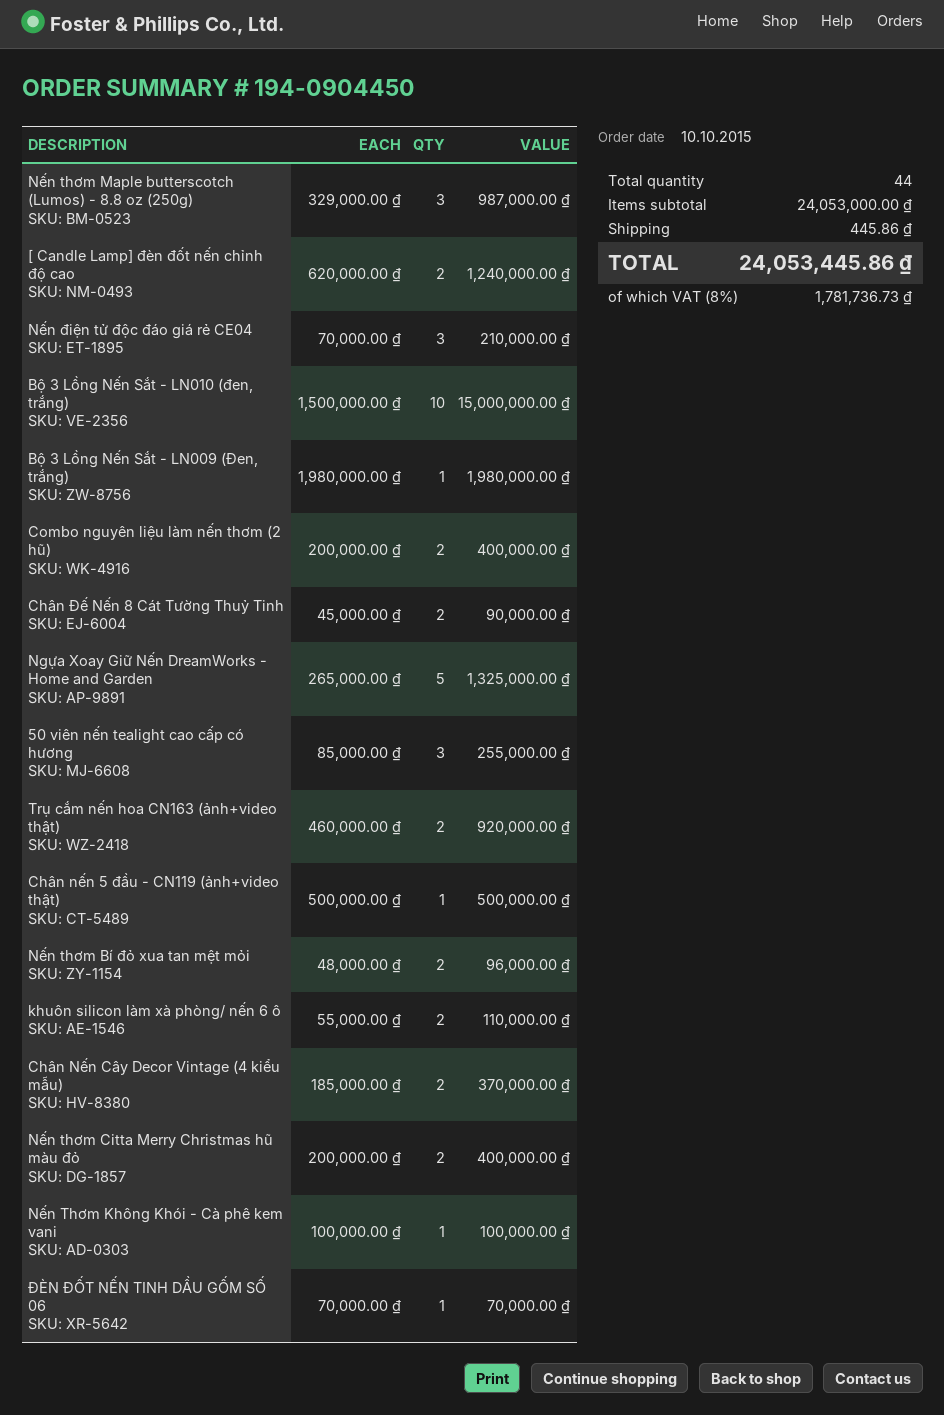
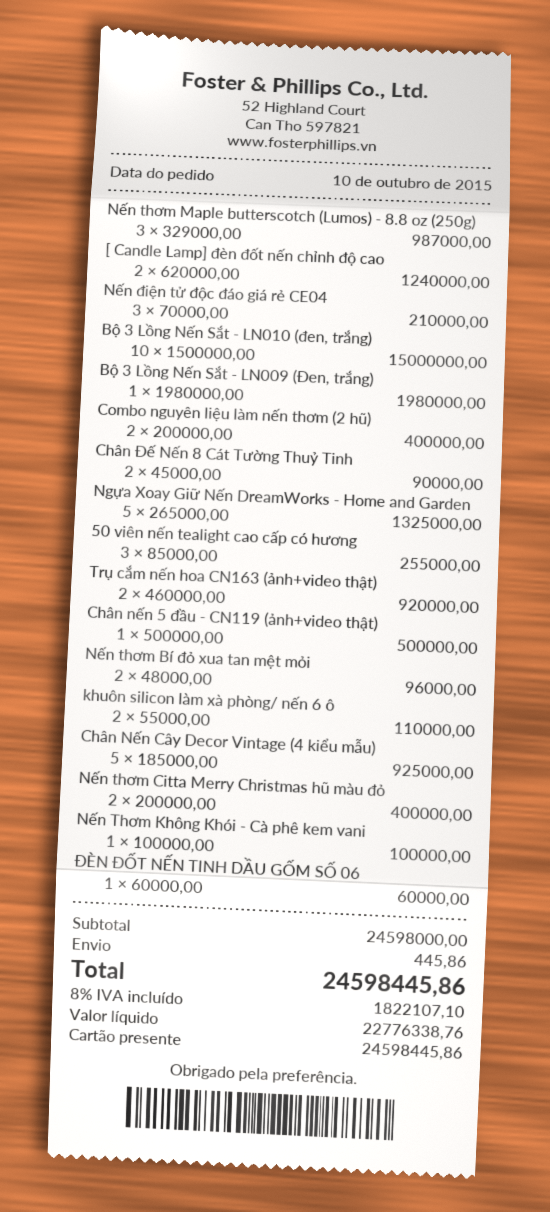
Chân Nến Cây Decor Vintage (4 kiểu mẫu): 2 x 185000.00 = 370000.00 -> 5 x 185000.00 = 925000.00
ĐÈN ĐỐT NẾN TINH DẦU GỐM SỐ 06: 1 x 70000.00 = 70000.00 -> 1 x 60000.00 = 60000.00
subtotal: 24053000.00 -> 24598000.00
tax: 8% = 1781736.73 -> 8% = 1822107.10
total: 24053445.86 -> 24598445.86

